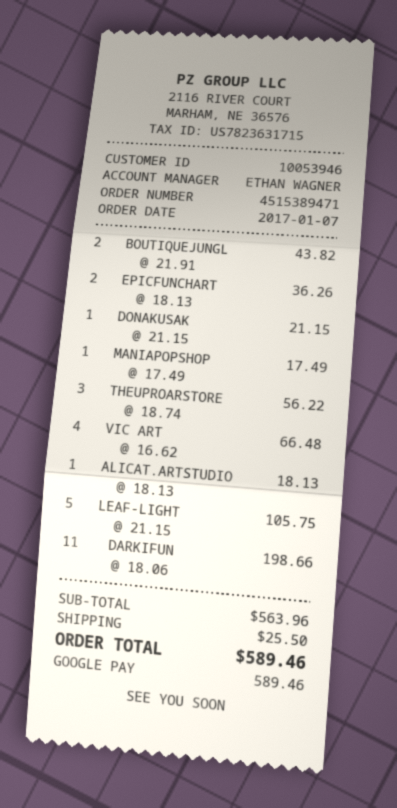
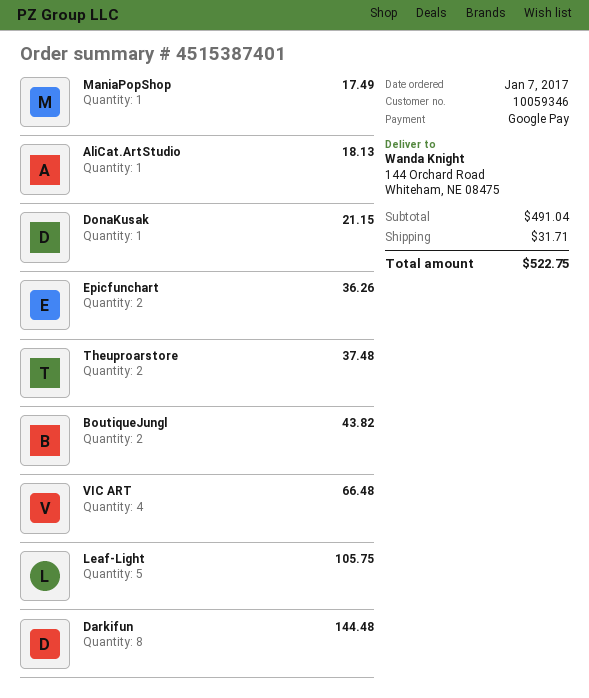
order number: 4515389471 -> 4515387401
customer number: 10053946 -> 10059346
THEUPROARSTORE: 3 for 56.22 -> 2 for 37.48
DARKIFUN: 11 for 198.66 -> 8 for 144.48
subtotal: 563.96 -> 491.04
shipping: 25.50 -> 31.71
total: 589.46 -> 522.75

